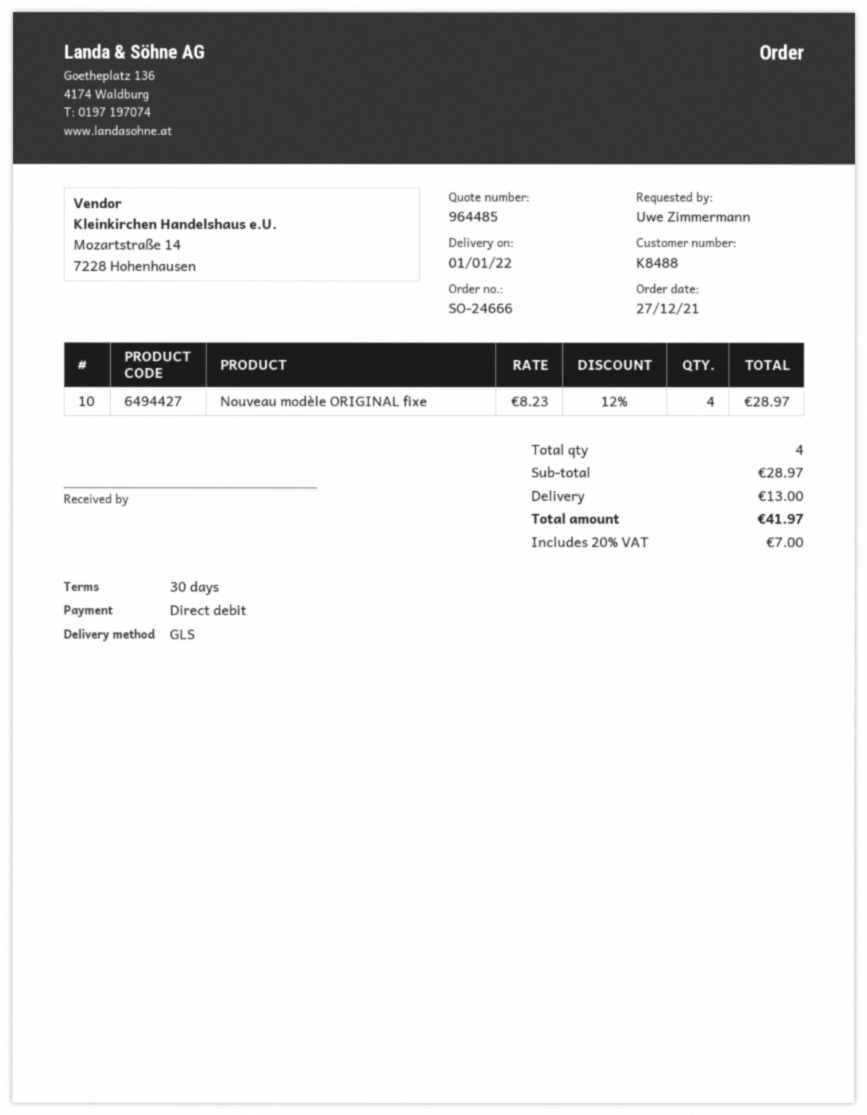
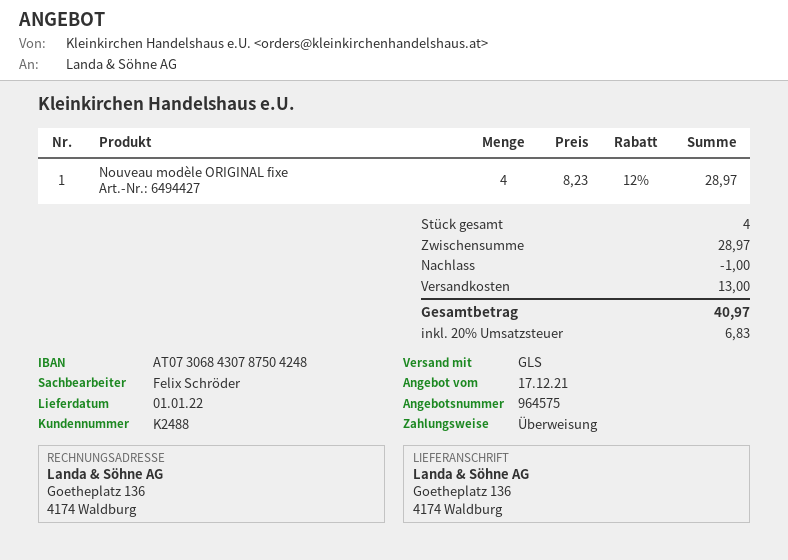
quote number: 964485 -> 964575
customer number: K8488 -> K2488
payment method: direct debit -> bank transfer
discount: none -> 1.00
tax: 20% = 7.00 -> 20% = 6.83
total: 41.97 -> 40.97

